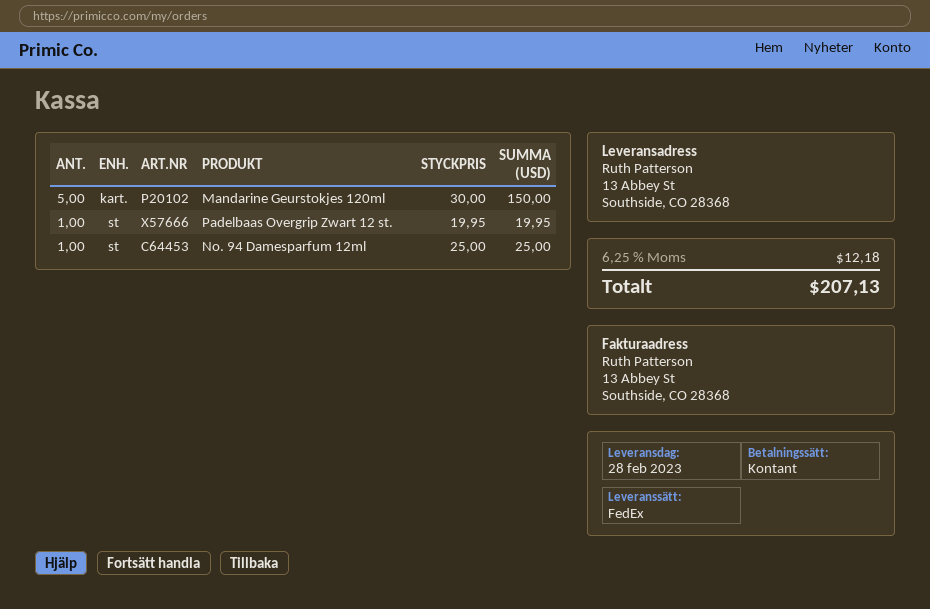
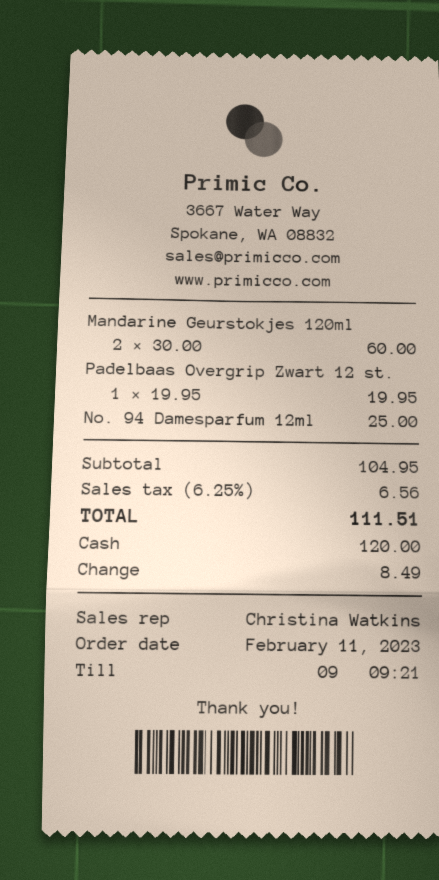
Mandarine Geurstokjes 120ml: 5 x 30.00 = 150.00 -> 2 x 30.00 = 60.00
tax: 6.25% = 12.18 -> 6.25% = 6.56
total: 207.13 -> 111.51

